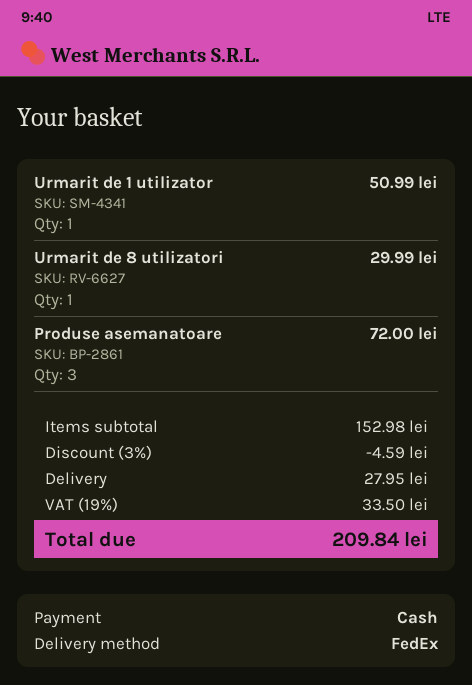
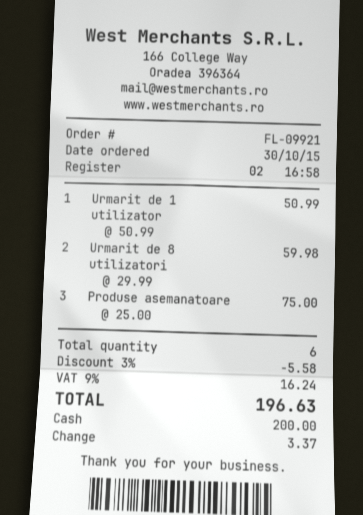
Urmarit de 8 utilizatori: 1 for 29.99 -> 2 for 59.98
Produse asemanatoare: 3 for 72.00 -> 3 for 75.00
discount: 3% = 4.59 -> 3% = 5.58
shipping: 27.95 -> none
tax: 19% = 33.50 -> 9% = 16.24
total: 209.84 -> 196.63

